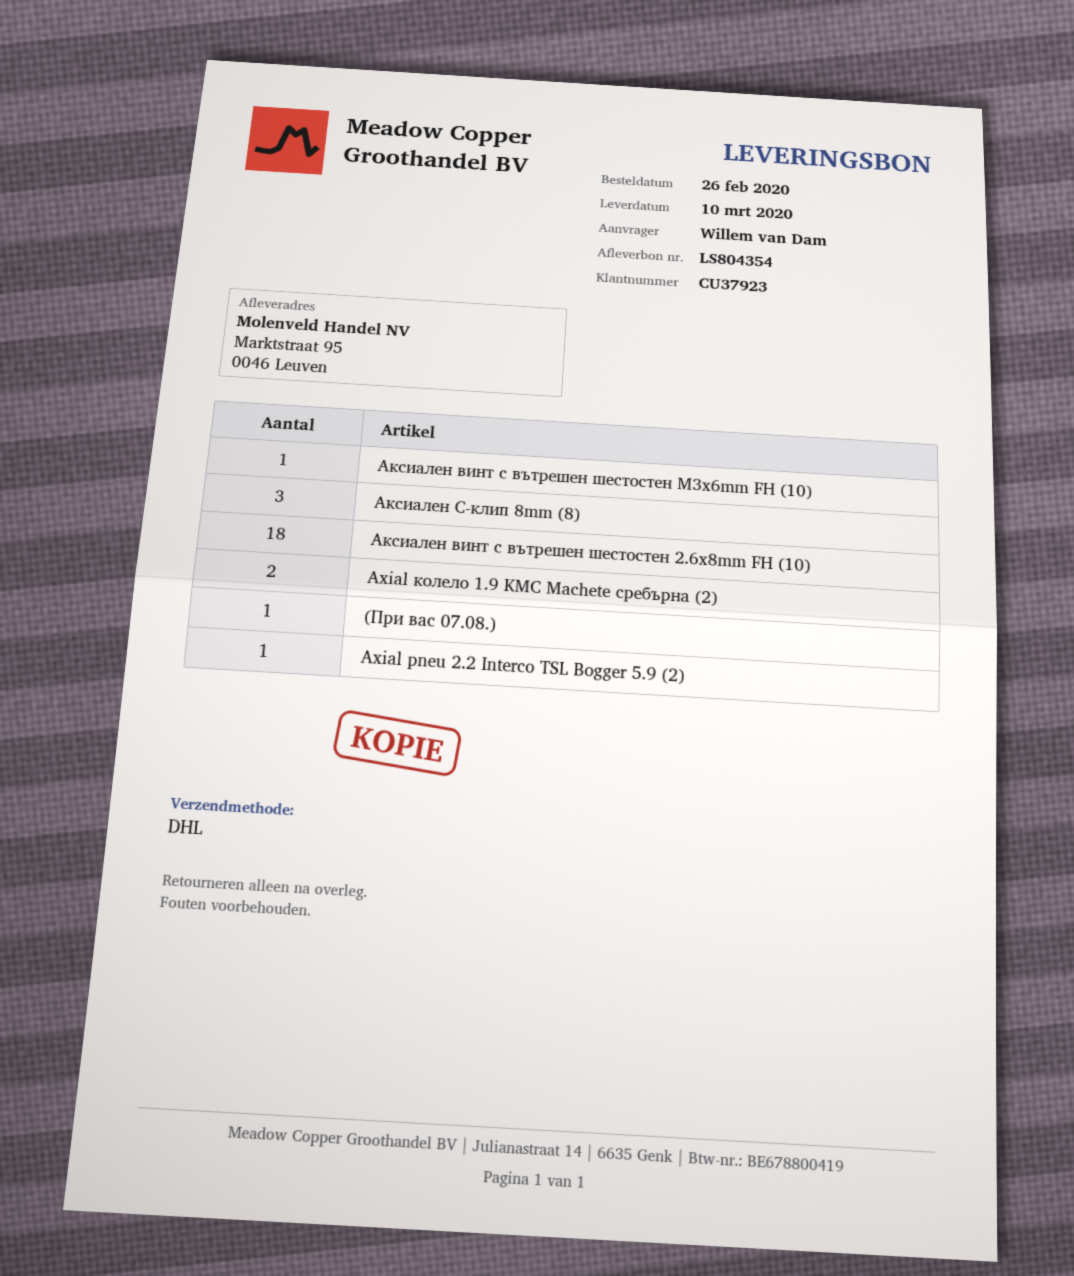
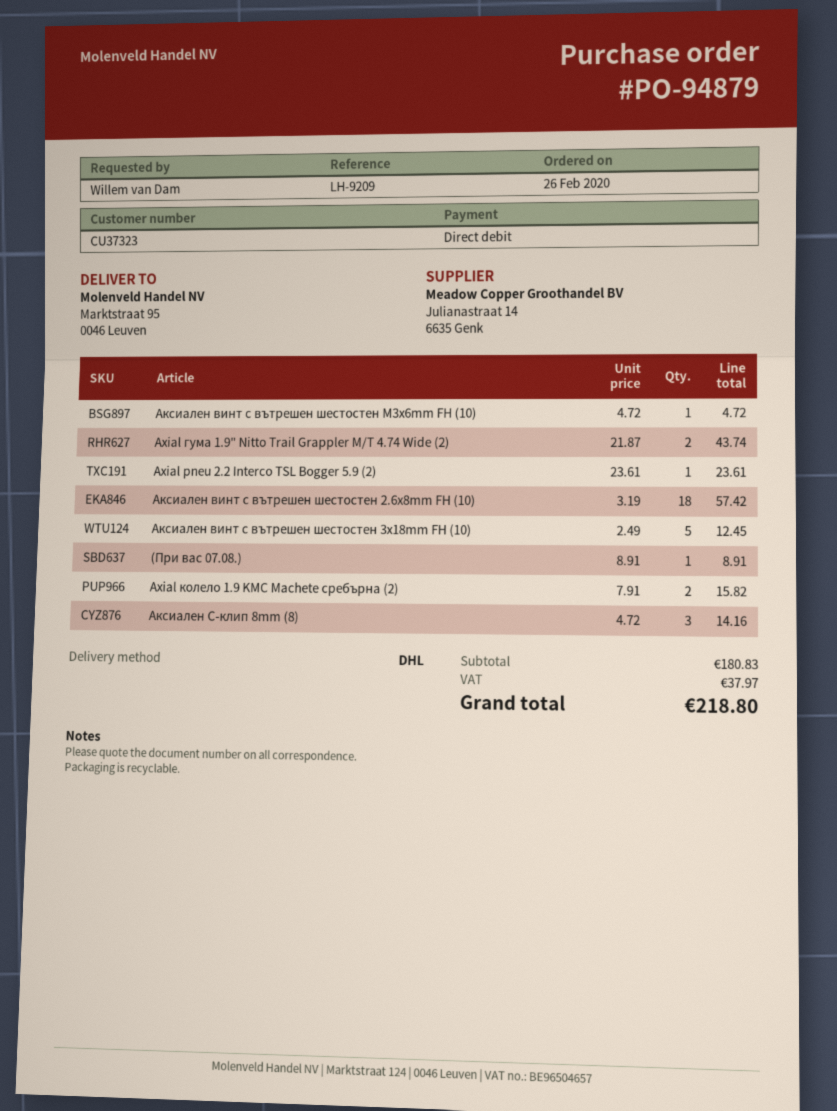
customer number: CU37923 -> CU37323
Axial гума 1.9" Nitto Trail Grappler M/T 4.74 Wide (2): none -> 2
Аксиален винт с вътрешен шестостен 3x18mm FH (10): none -> 5

